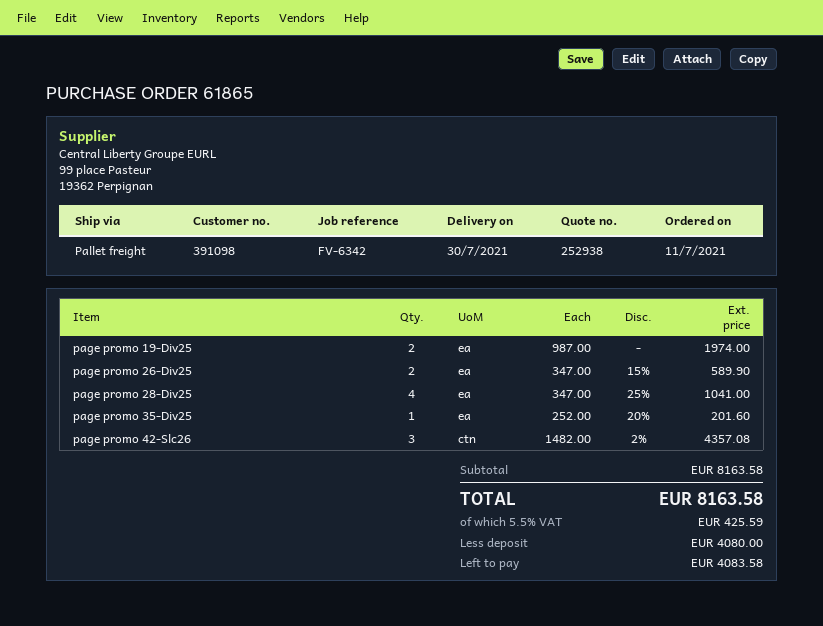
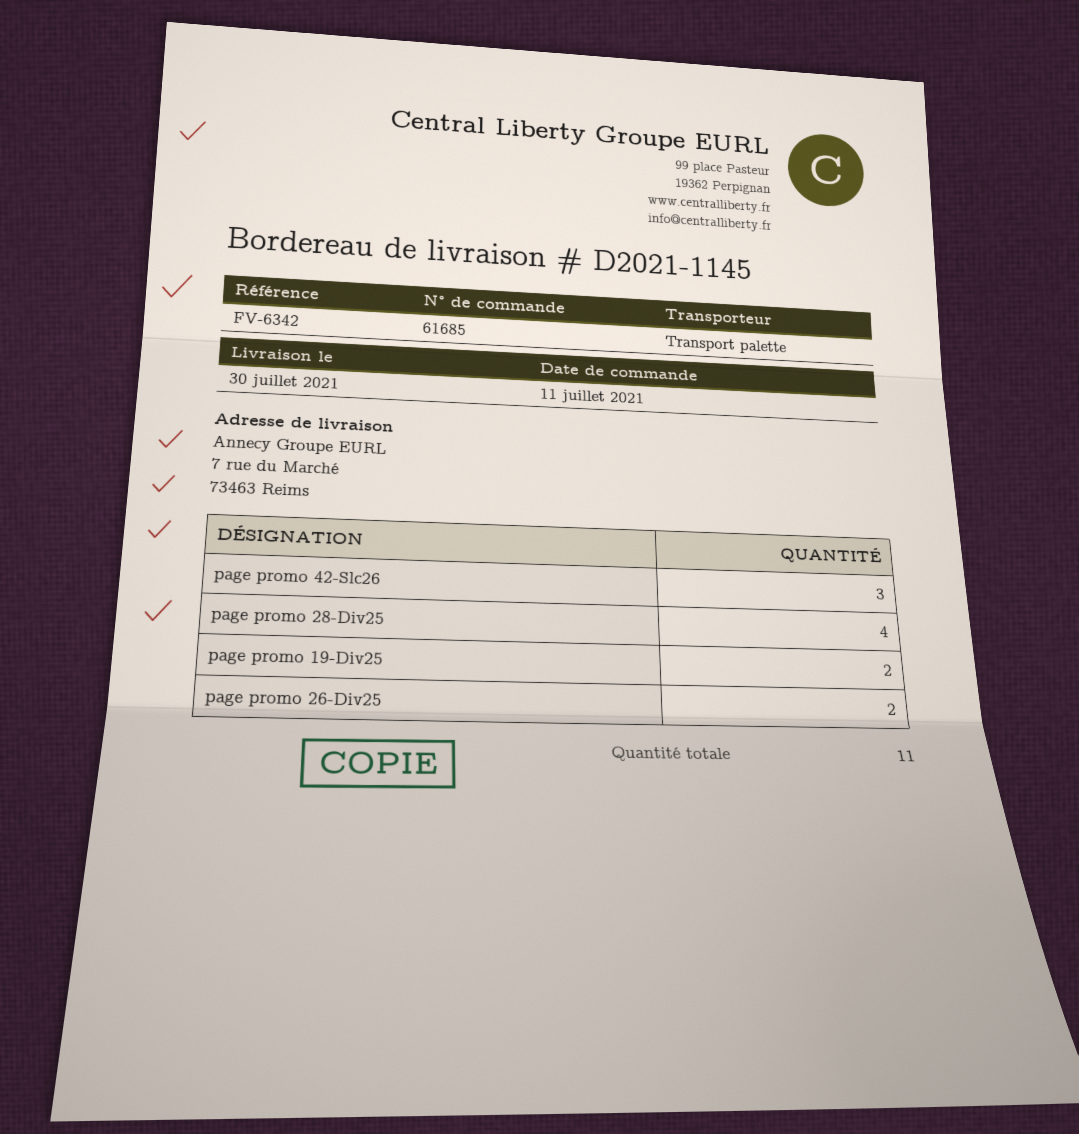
order number: 61865 -> 61685
page promo 35-Div25: 1 -> none

